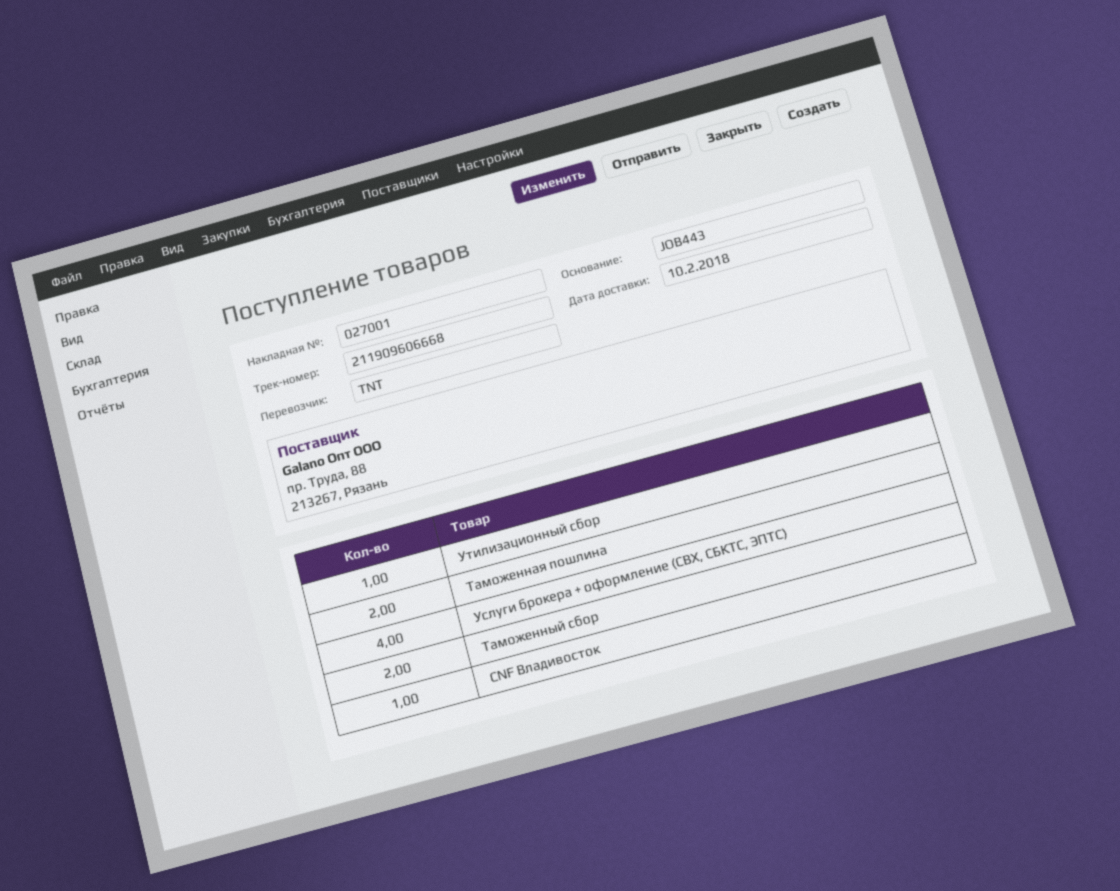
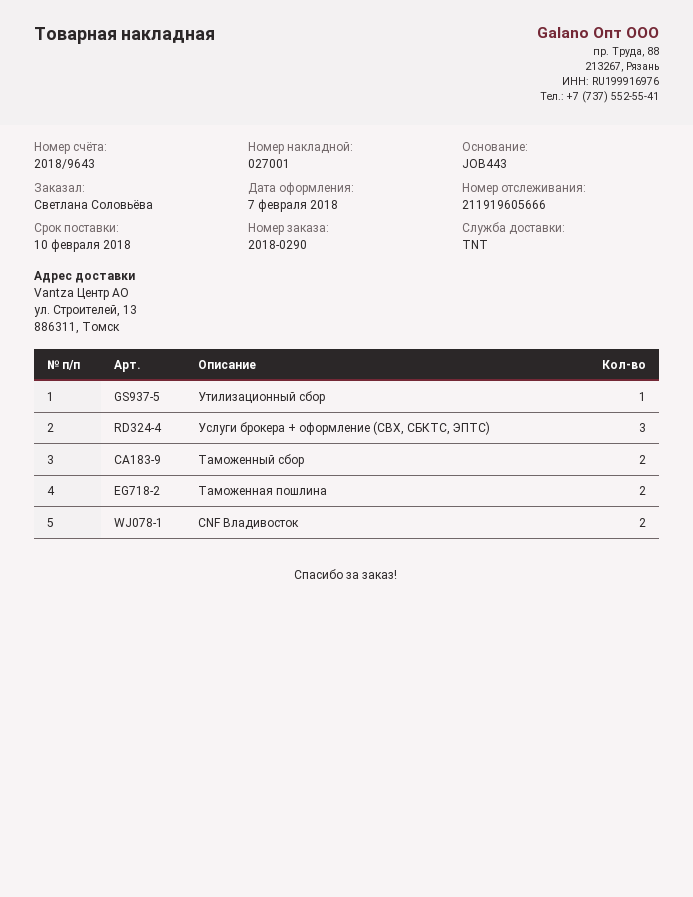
tracking number: 211909606668 -> 211919605666
Услуги брокера + оформление (СВХ, СБКТС, ЭПТС): 4 -> 3
CNF Владивосток: 1 -> 2

